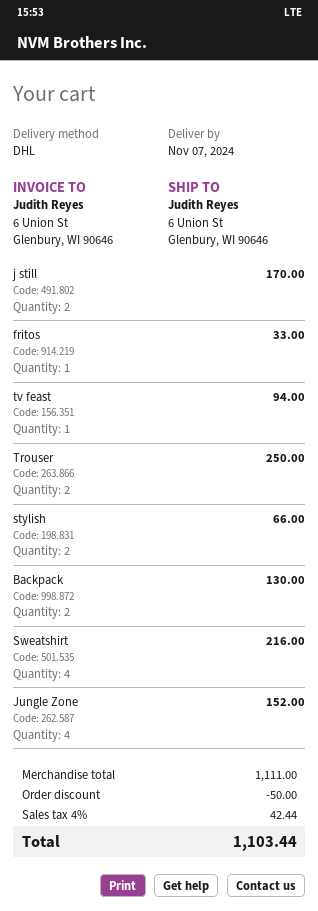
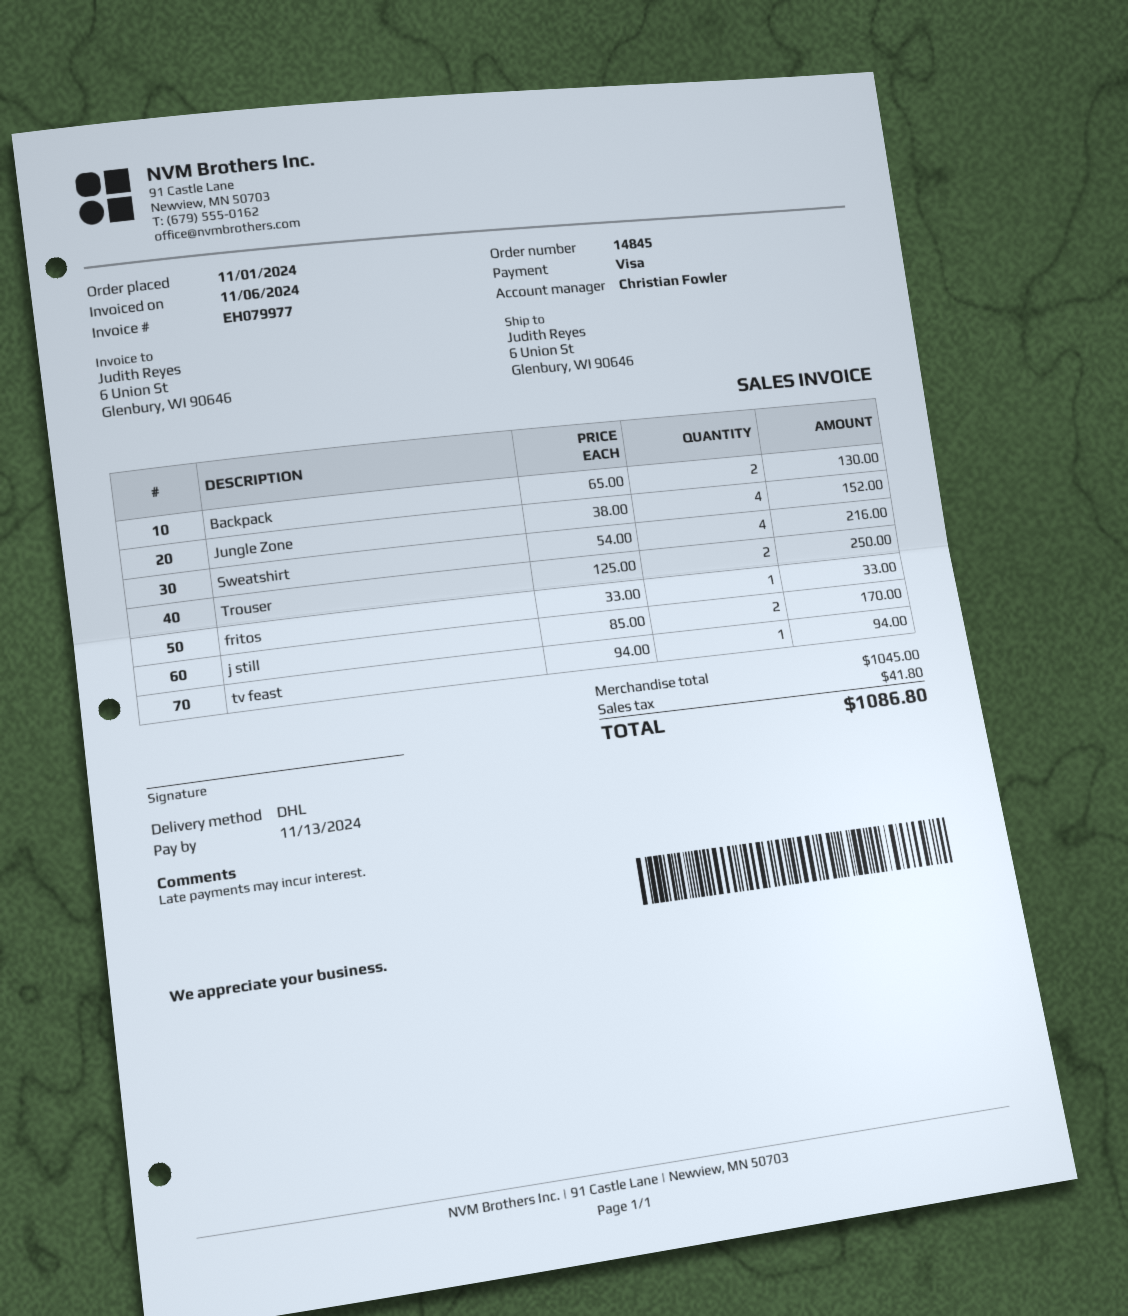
stylish: 2 for 66.00 -> none
subtotal: 1111.00 -> 1045.00
discount: 50.00 -> none
tax: 42.44 -> 41.80
total: 1103.44 -> 1086.80

